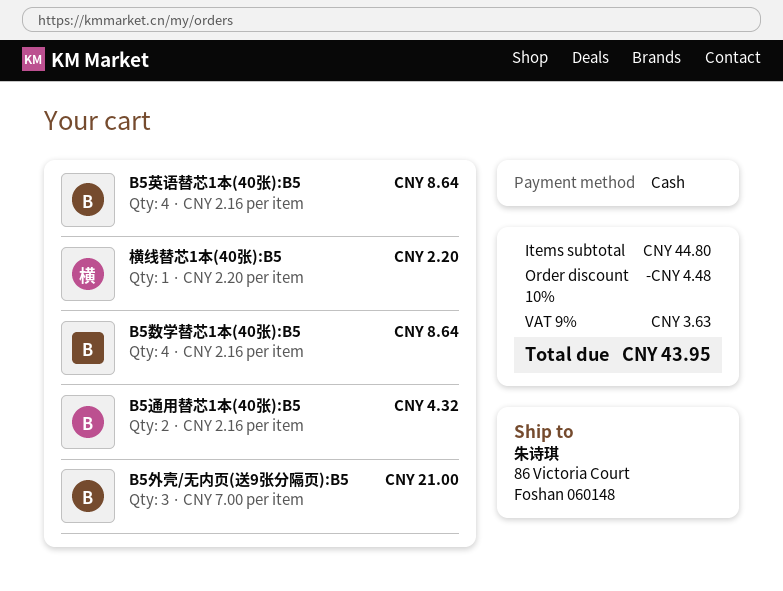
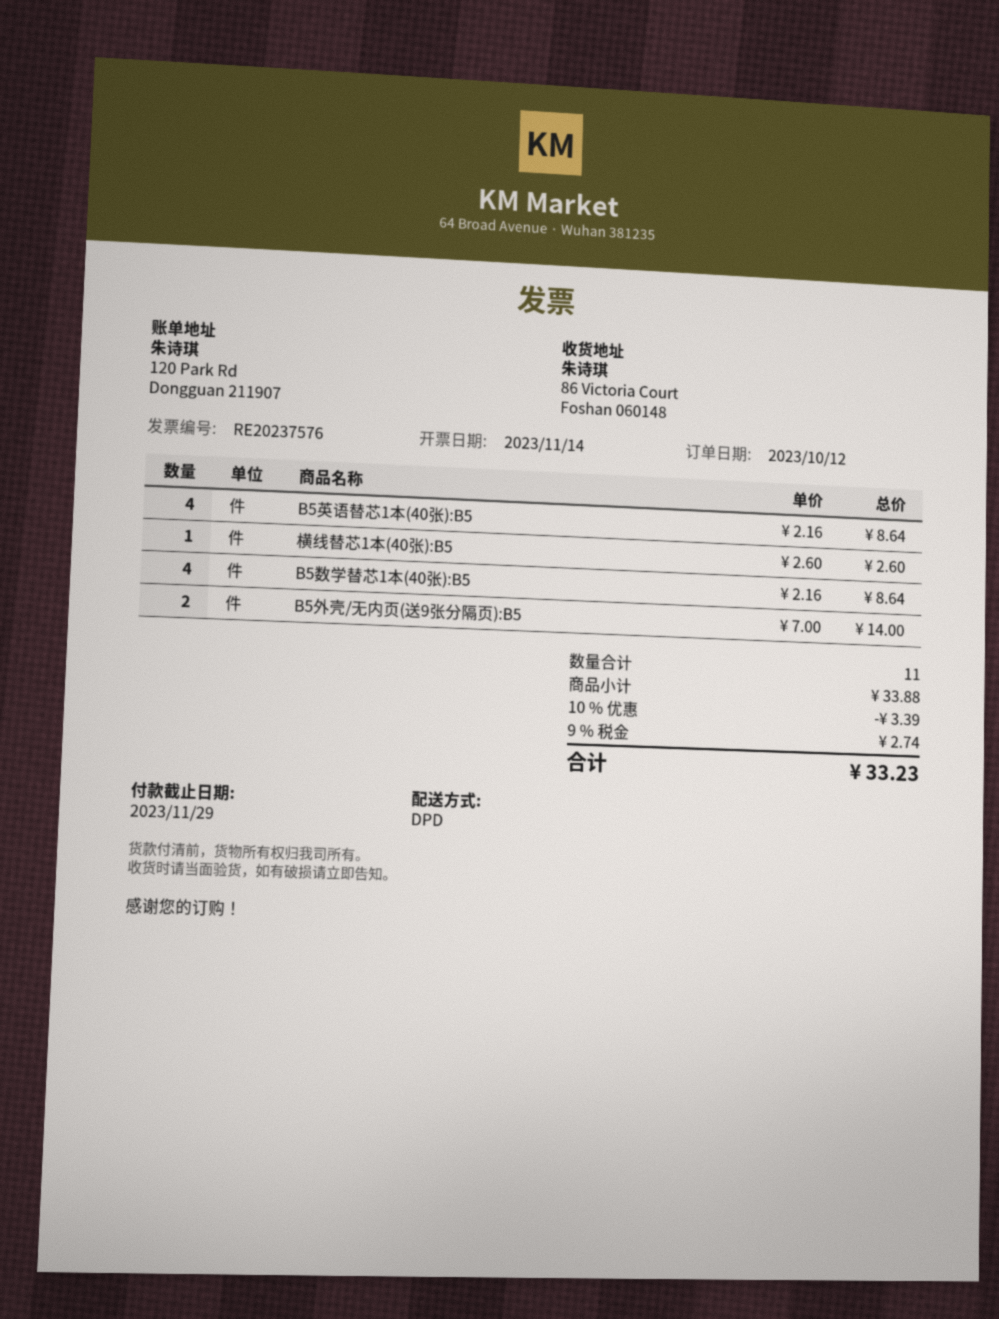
横线替芯1本(40张):B5: 1 x 2.20 = 2.20 -> 1 x 2.60 = 2.60
B5通用替芯1本(40张):B5: 2 x 2.16 = 4.32 -> none
B5外壳/无内页(送9张分隔页):B5: 3 x 7.00 = 21.00 -> 2 x 7.00 = 14.00
subtotal: 44.80 -> 33.88
discount: 10% = 4.48 -> 10% = 3.39
tax: 9% = 3.63 -> 9% = 2.74
total: 43.95 -> 33.23

